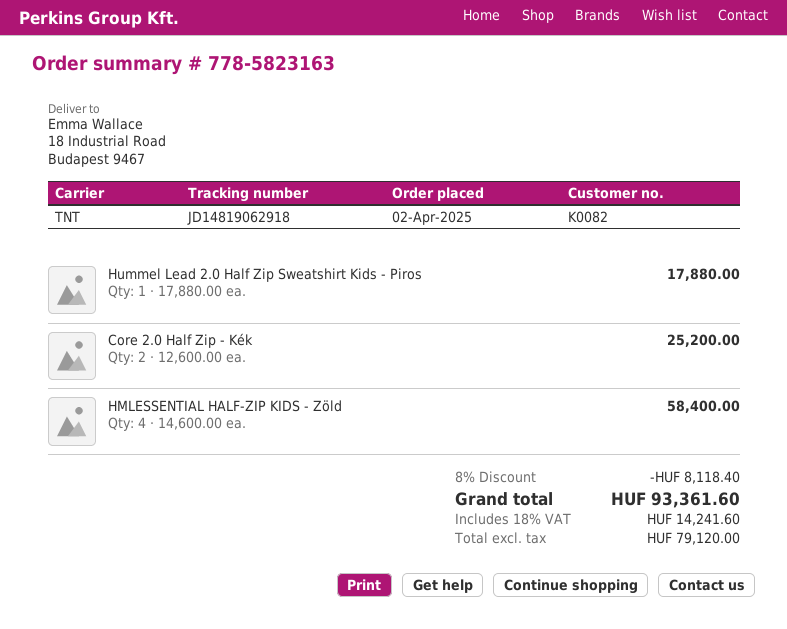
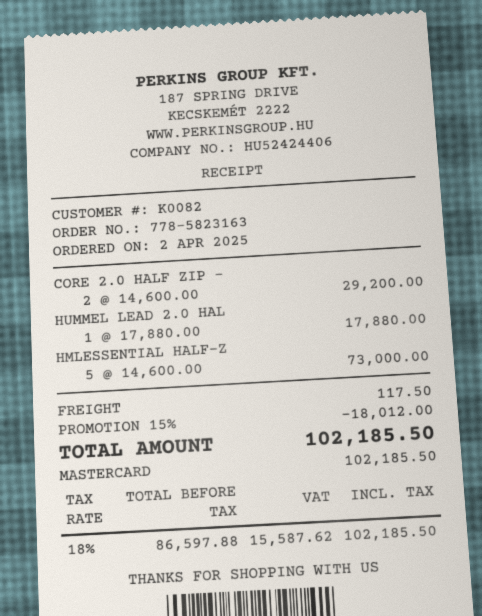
Core 2.0 Half Zip - Kék: 2 x 12600.00 = 25200.00 -> 2 x 14600.00 = 29200.00
HMLESSENTIAL HALF-ZIP KIDS - Zöld: 4 x 14600.00 = 58400.00 -> 5 x 14600.00 = 73000.00
discount: 8% = 8118.40 -> 15% = 18012.00
shipping: none -> 117.50
net: 79120.00 -> 86597.88
tax: 18% = 14241.60 -> 18% = 15587.62
total: 93361.60 -> 102185.50

